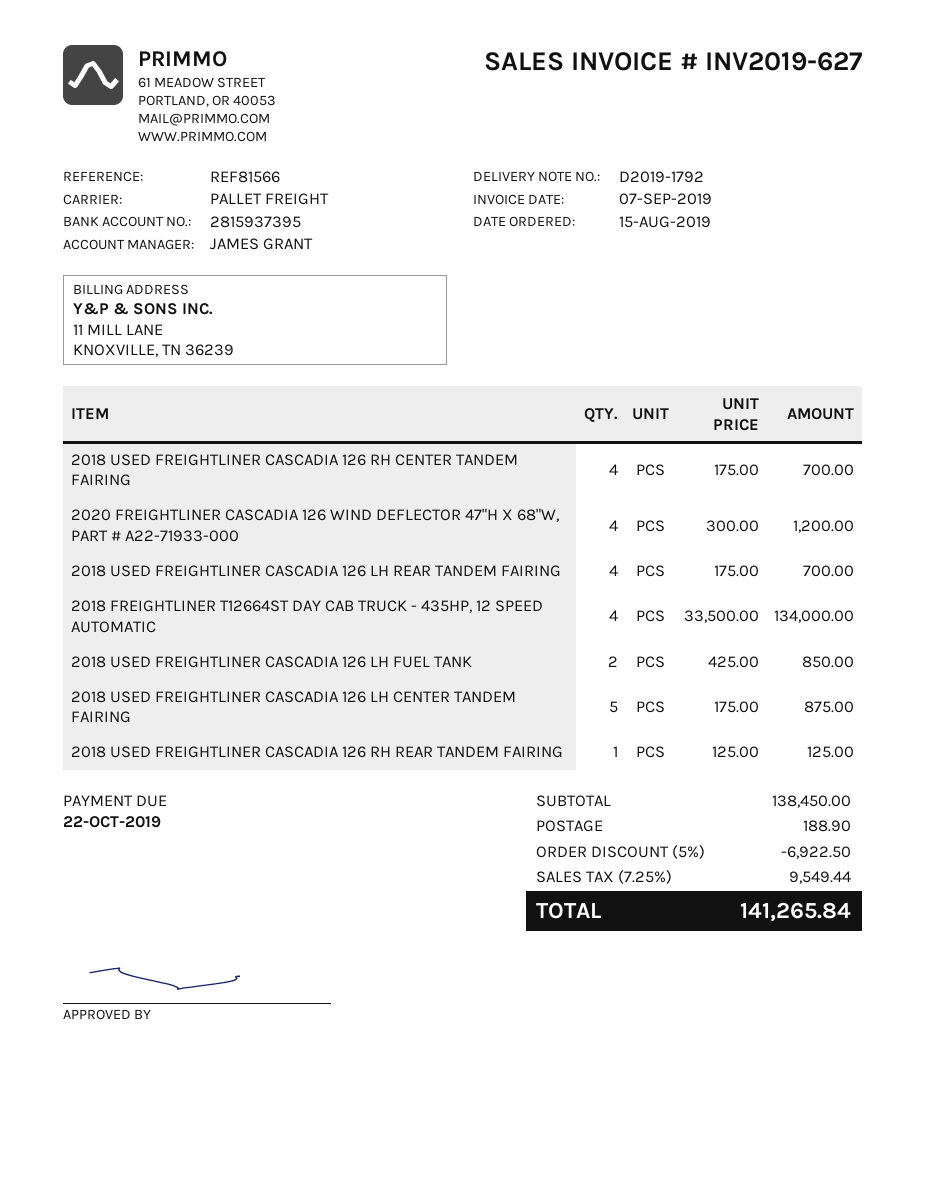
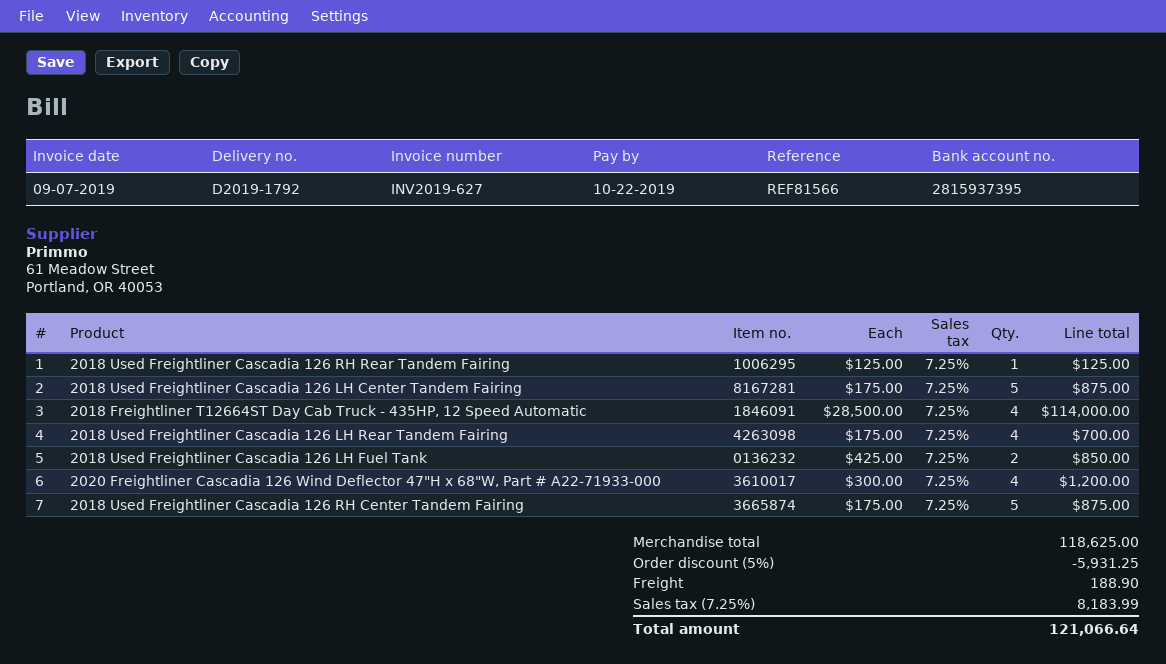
2018 USED FREIGHTLINER CASCADIA 126 RH CENTER TANDEM FAIRING: 4 x 175.00 = 700.00 -> 5 x 175.00 = 875.00
2018 FREIGHTLINER T12664ST DAY CAB TRUCK - 435HP, 12 SPEED AUTOMATIC: 4 x 33500.00 = 134000.00 -> 4 x 28500.00 = 114000.00
subtotal: 138450.00 -> 118625.00
discount: 5% = 6922.50 -> 5% = 5931.25
tax: 7.25% = 9549.44 -> 7.25% = 8183.99
total: 141265.84 -> 121066.64

